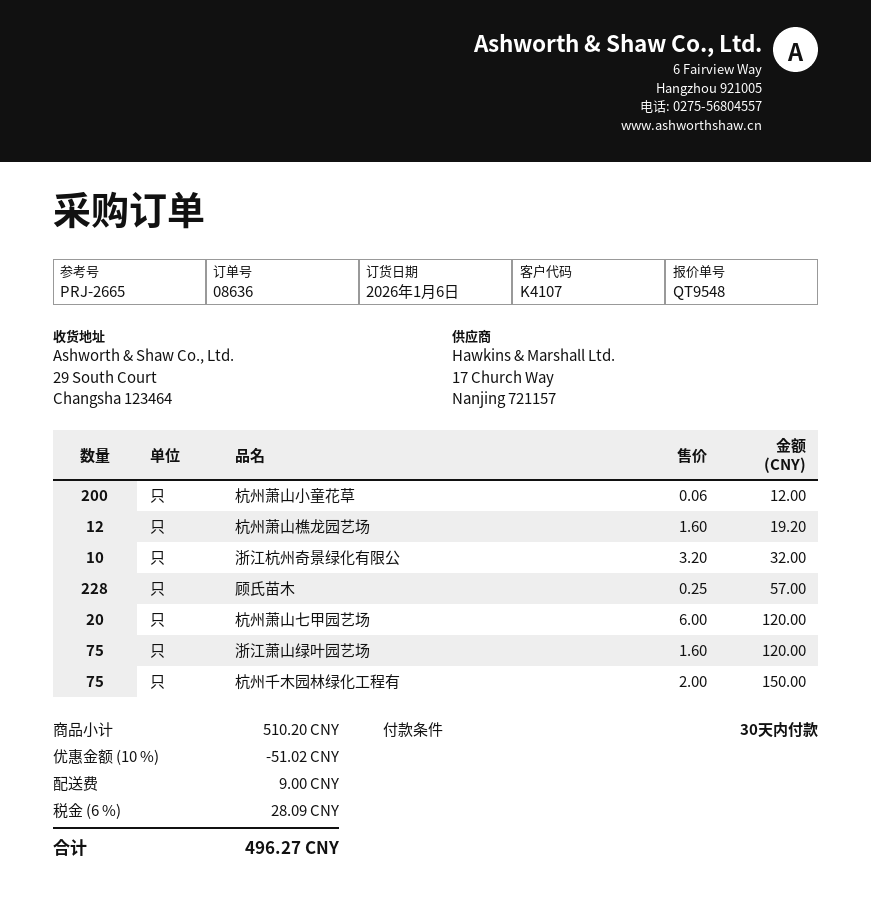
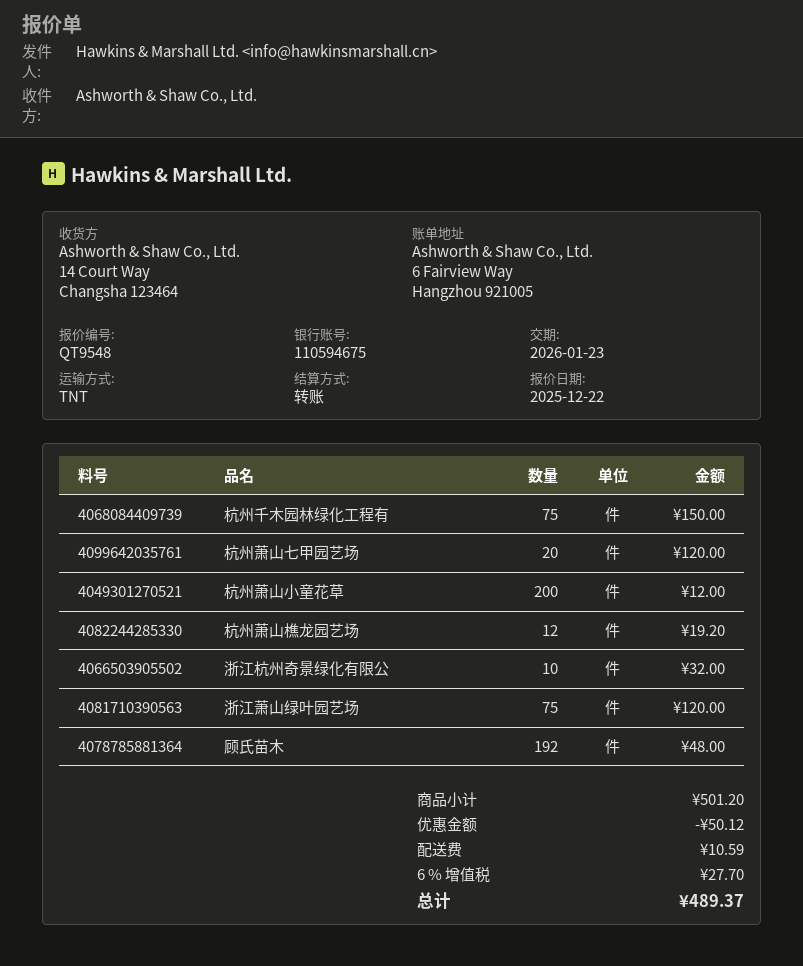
ship to: 29 South Court, Changsha 123464 -> 14 Court Way, Changsha 123464
顾氏苗木: 228 for 57.00 -> 192 for 48.00
subtotal: 510.20 -> 501.20
discount: 51.02 -> 50.12
shipping: 9.00 -> 10.59
tax: 6% = 28.09 -> 6% = 27.70
total: 496.27 -> 489.37

